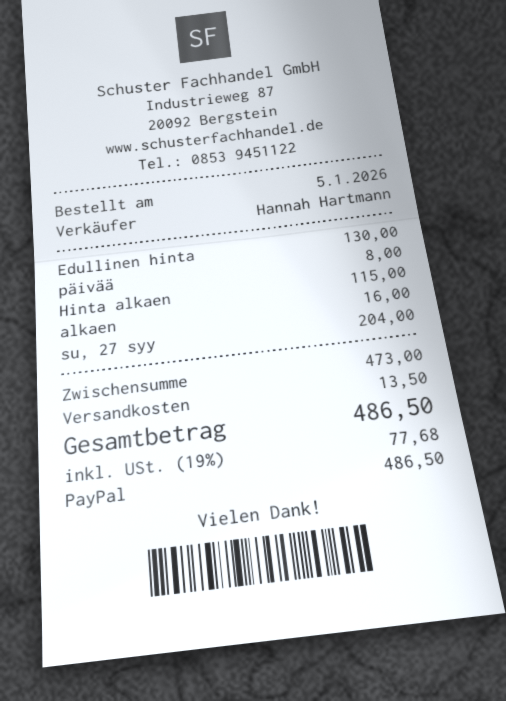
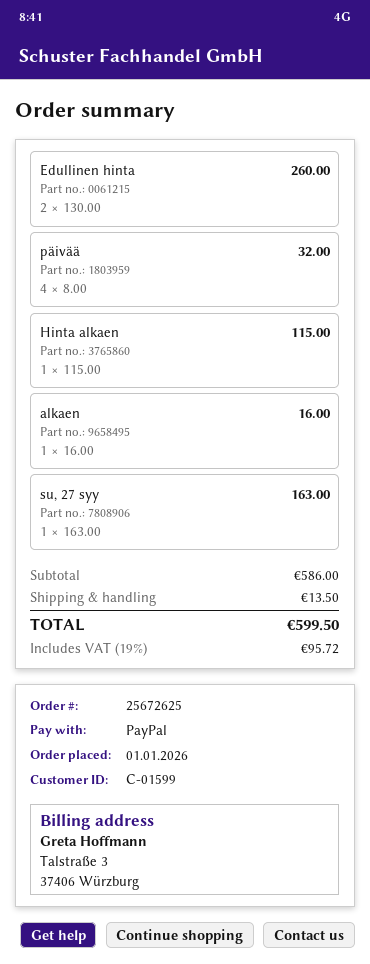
order date: 2026-01-05 -> 2026-01-01
Edullinen hinta: 1 for 130.00 -> 2 for 260.00
päivää: 1 for 8.00 -> 4 for 32.00
su, 27 syy: 1 for 204.00 -> 1 for 163.00
subtotal: 473.00 -> 586.00
tax: 19% = 77.68 -> 19% = 95.72
total: 486.50 -> 599.50

